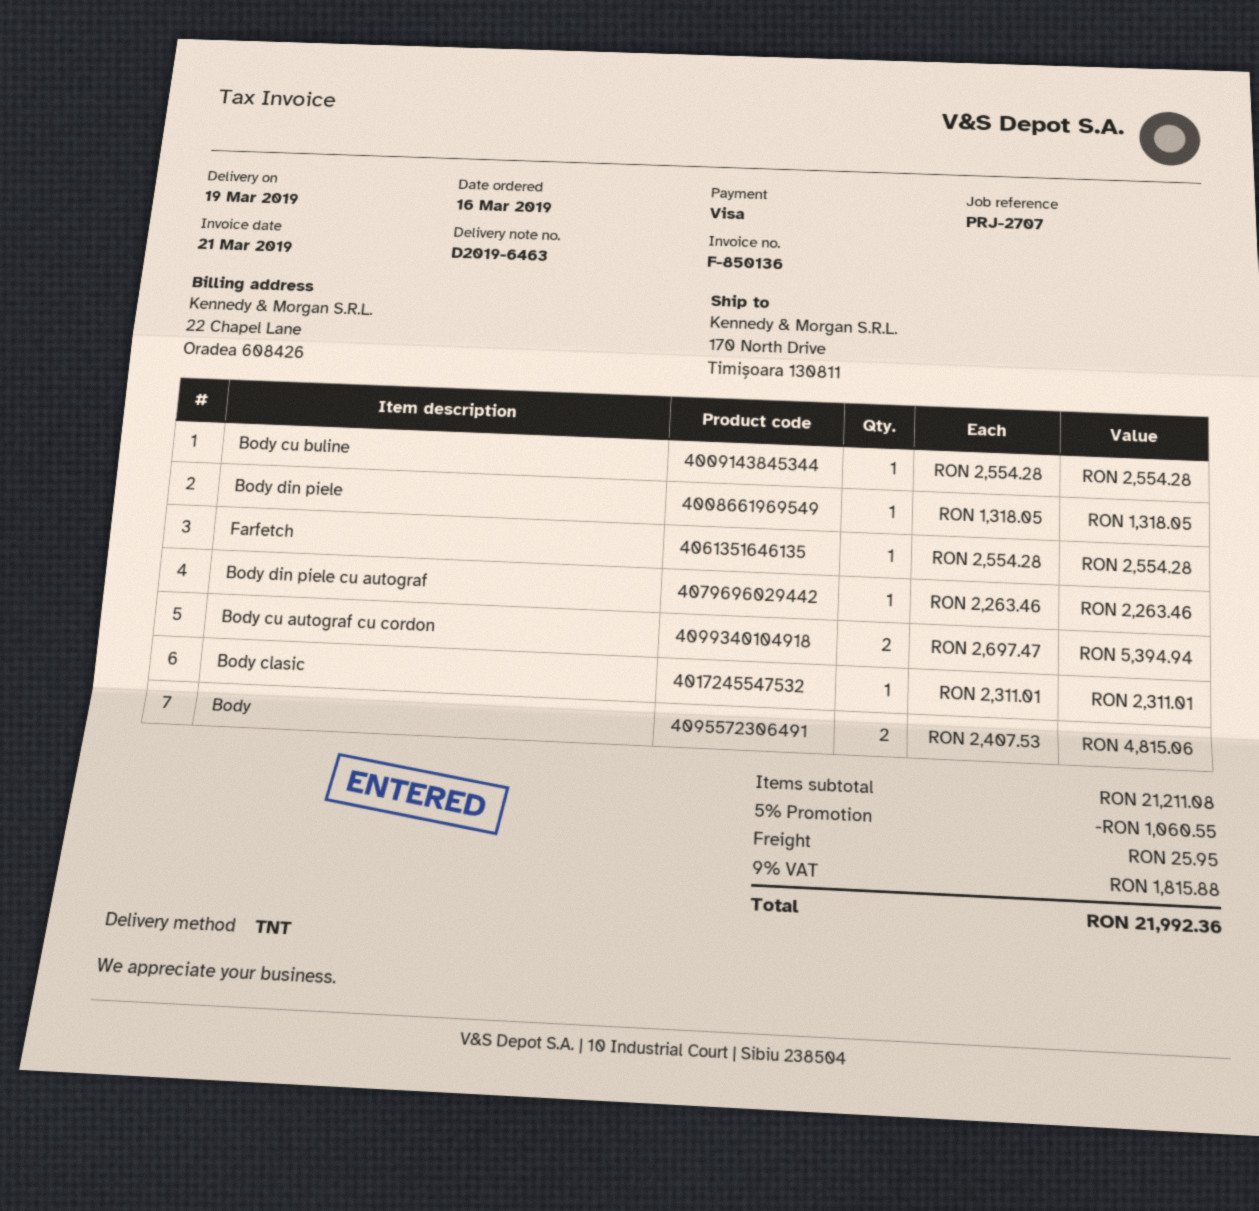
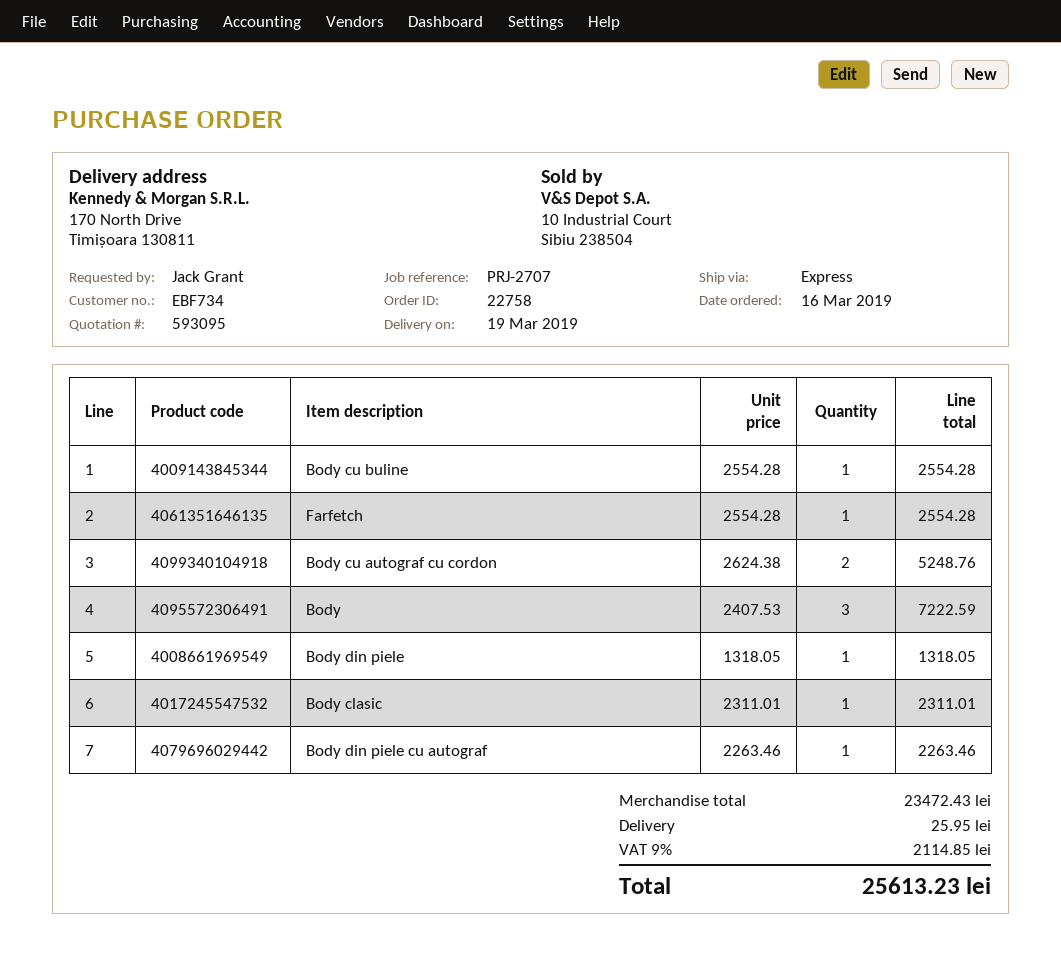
shipping method: TNT -> express
Body cu autograf cu cordon: 2 x 2697.47 = 5394.94 -> 2 x 2624.38 = 5248.76
Body: 2 x 2407.53 = 4815.06 -> 3 x 2407.53 = 7222.59
subtotal: 21211.08 -> 23472.43
discount: 5% = 1060.55 -> none
tax: 9% = 1815.88 -> 9% = 2114.85
total: 21992.36 -> 25613.23

